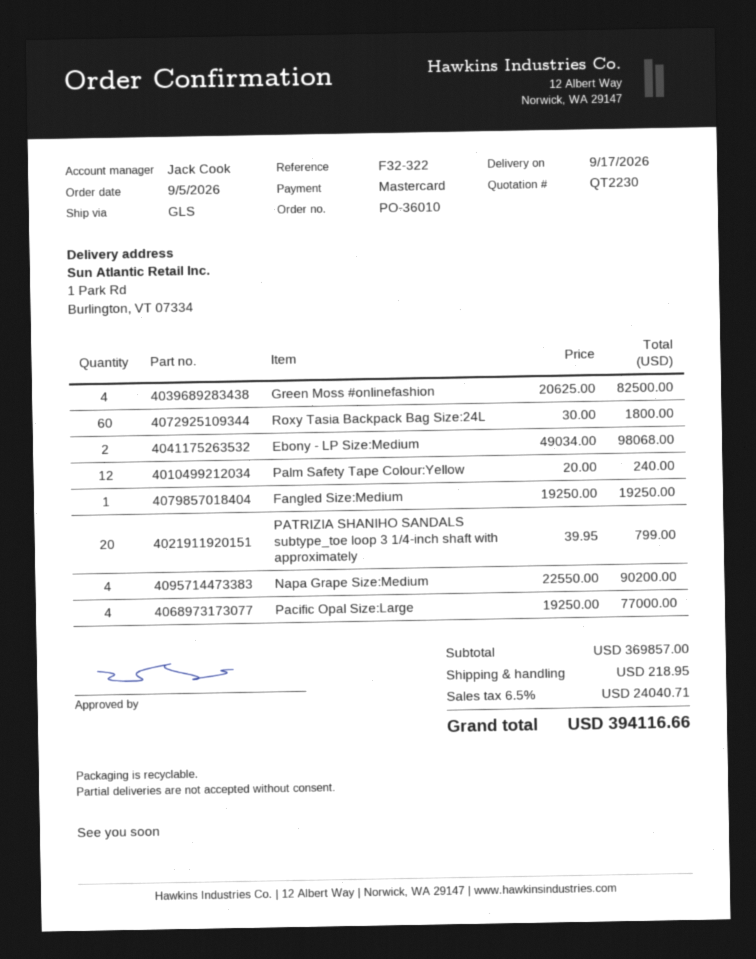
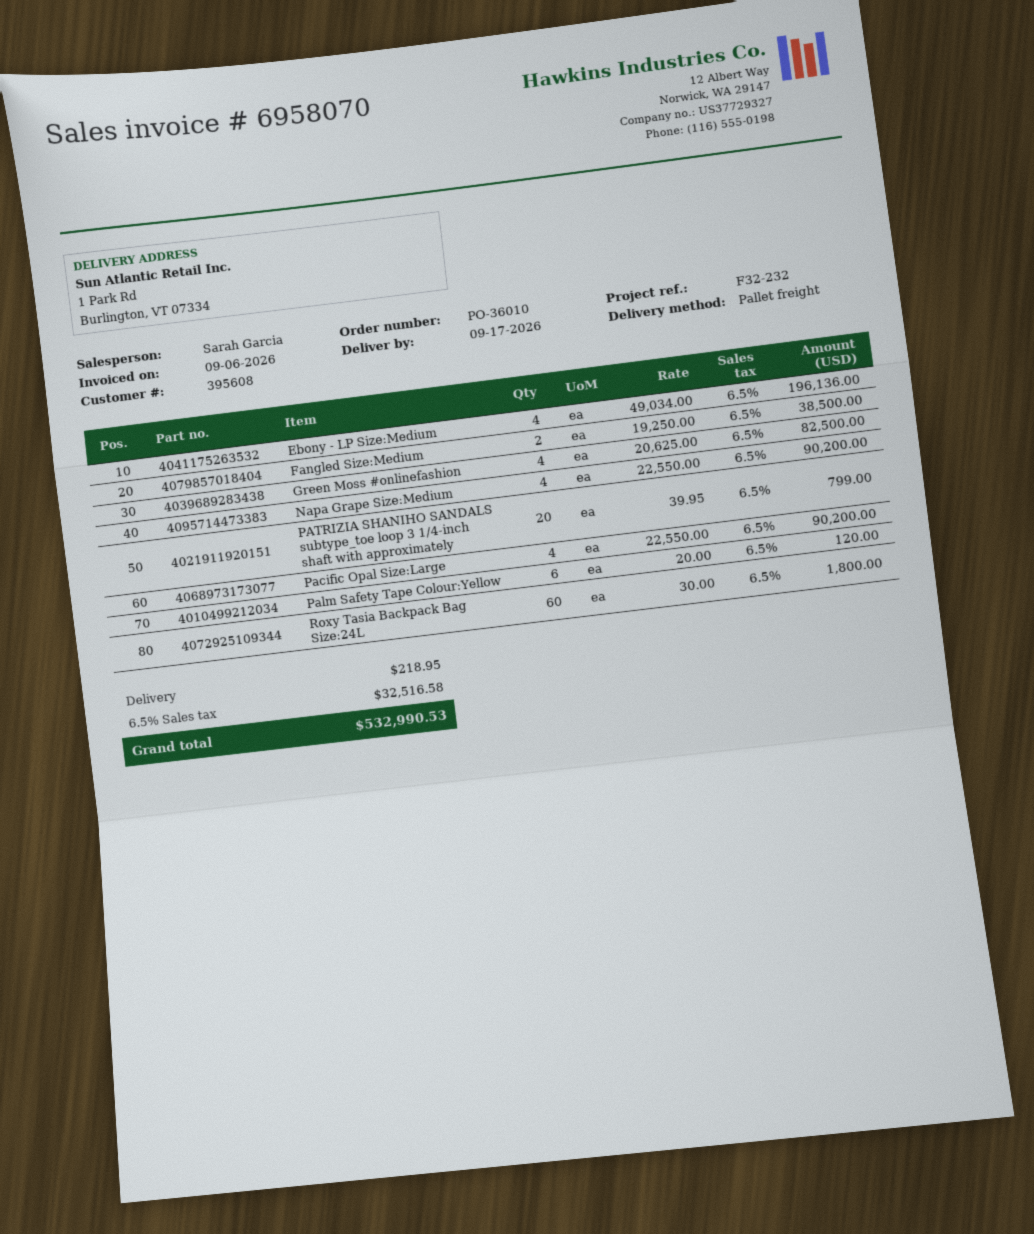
reference: F32-322 -> F32-232
sales rep: Jack Cook -> Sarah Garcia
shipping method: GLS -> pallet freight
Ebony - LP Size:Medium: 2 x 49034.00 = 98068.00 -> 4 x 49034.00 = 196136.00
Palm Safety Tape Colour:Yellow: 12 x 20.00 = 240.00 -> 6 x 20.00 = 120.00
Fangled Size:Medium: 1 x 19250.00 = 19250.00 -> 2 x 19250.00 = 38500.00
Pacific Opal Size:Large: 4 x 19250.00 = 77000.00 -> 4 x 22550.00 = 90200.00
tax: 6.5% = 24040.71 -> 6.5% = 32516.58
total: 394116.66 -> 532990.53

